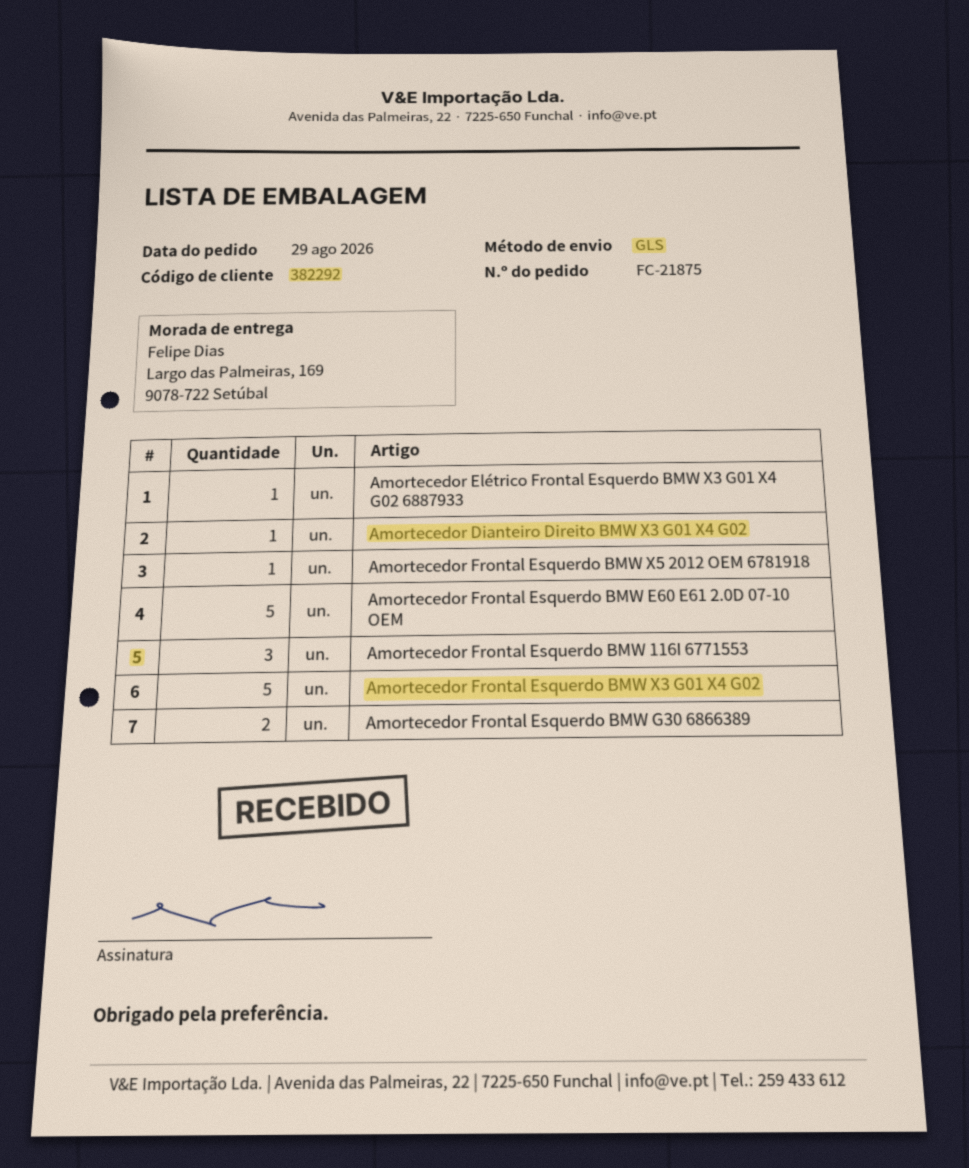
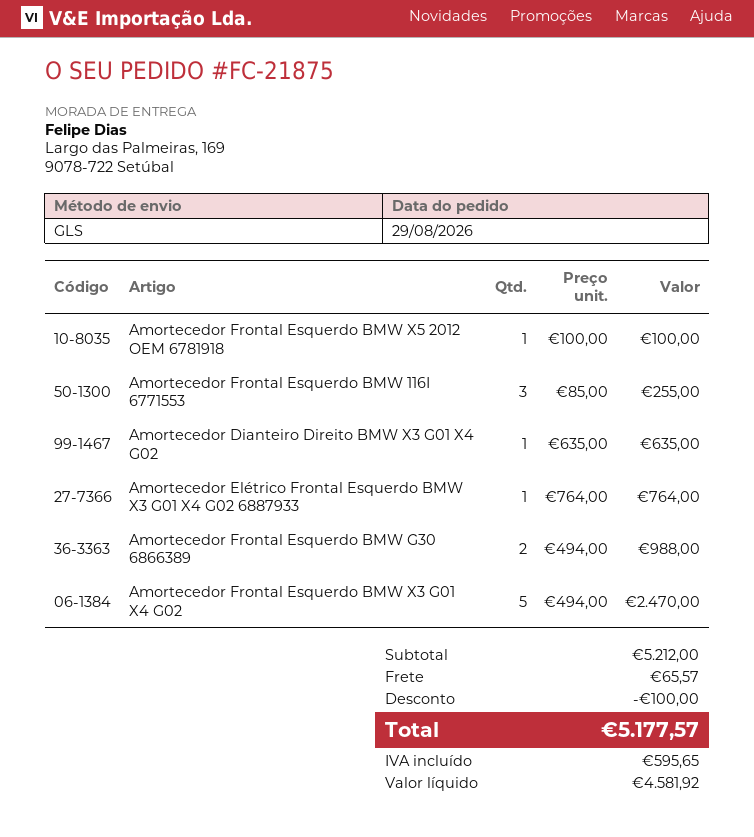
Amortecedor Frontal Esquerdo BMW E60 E61 2.0D 07-10 OEM: 5 -> none

